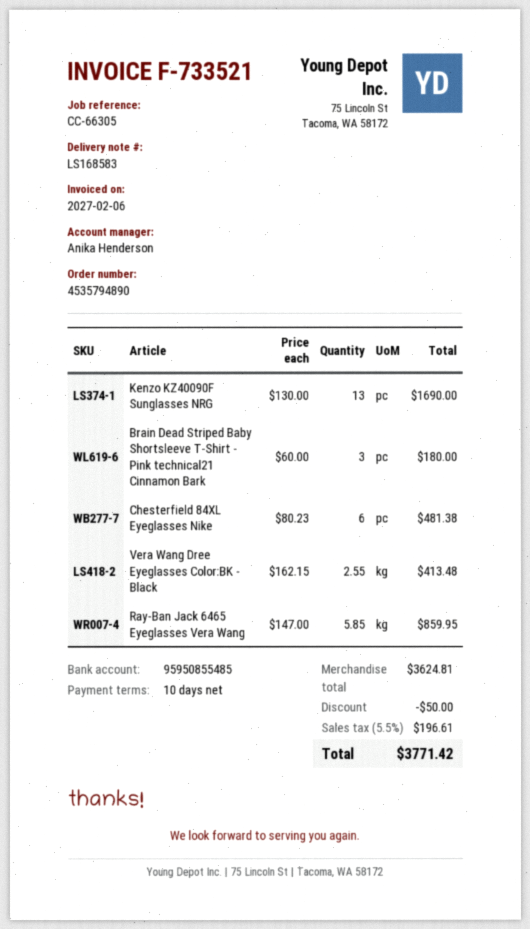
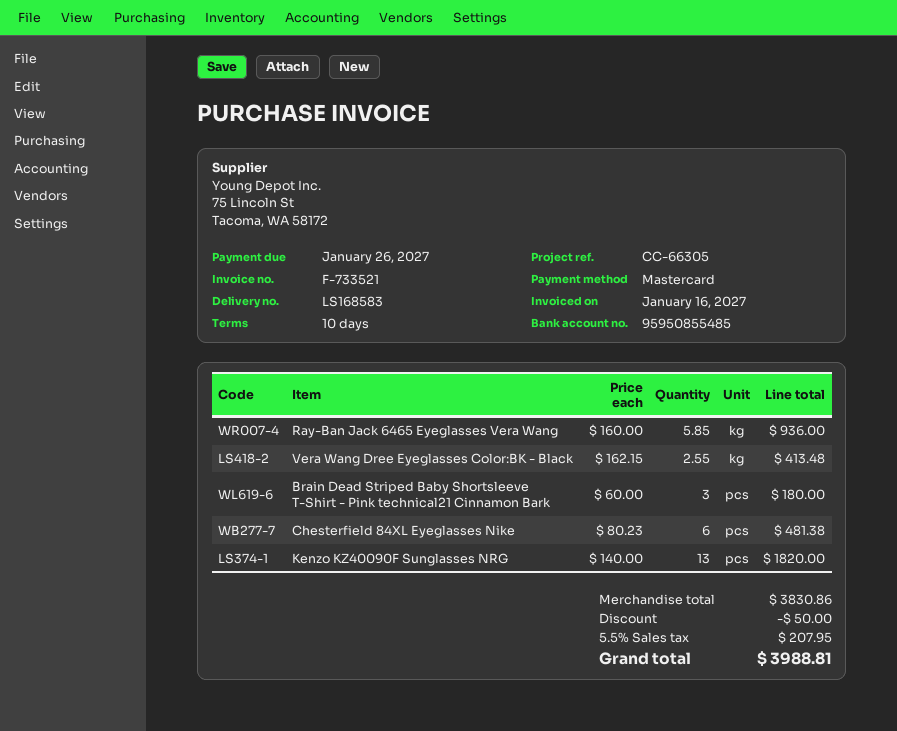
invoice date: 2027-02-06 -> 2027-01-16
Kenzo KZ40090F Sunglasses NRG: 13 x 130.00 = 1690.00 -> 13 x 140.00 = 1820.00
Ray-Ban Jack 6465 Eyeglasses Vera Wang: 5.85 x 147.00 = 859.95 -> 5.85 x 160.00 = 936.00
subtotal: 3624.81 -> 3830.86
tax: 5.5% = 196.61 -> 5.5% = 207.95
total: 3771.42 -> 3988.81

